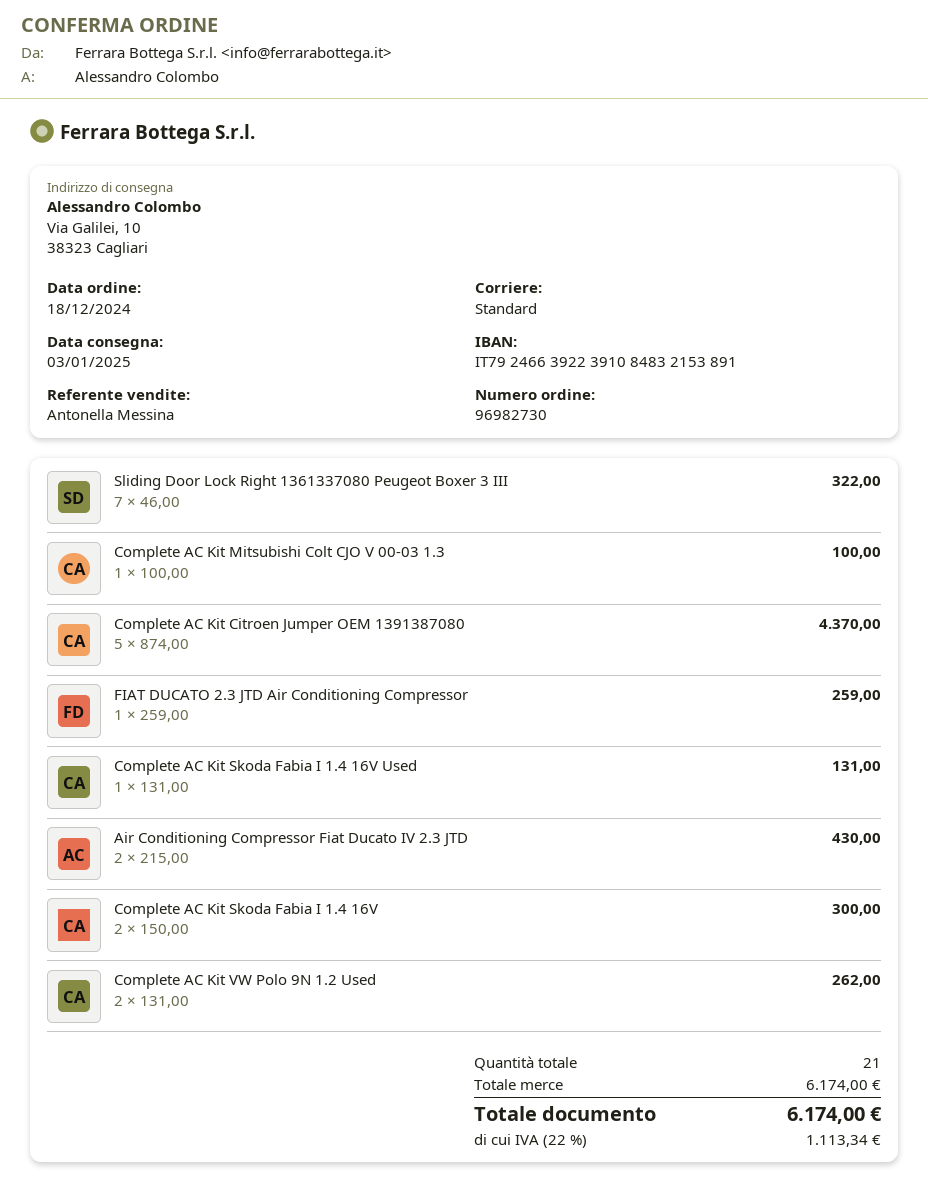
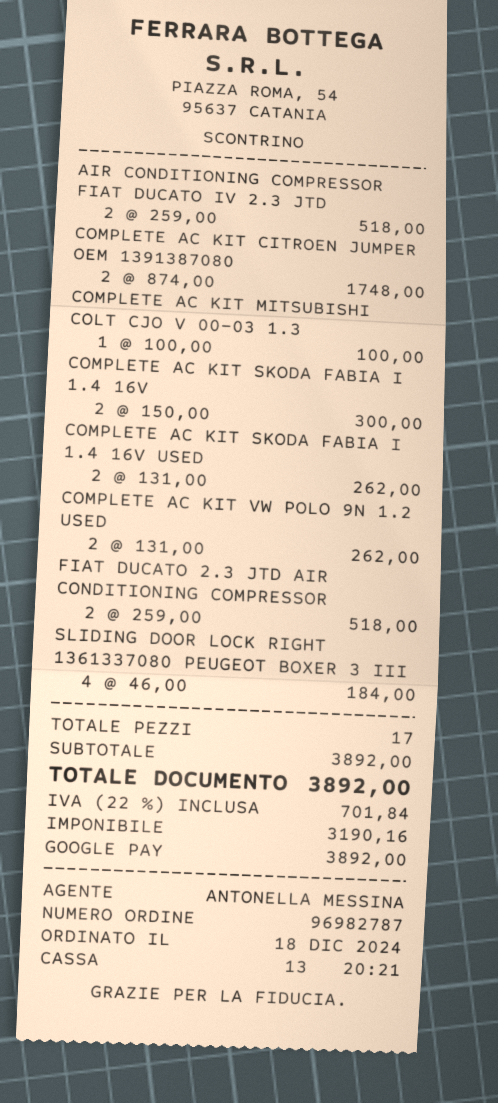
order number: 96982730 -> 96982787
Sliding Door Lock Right 1361337080 Peugeot Boxer 3 III: 7 x 46.00 = 322.00 -> 4 x 46.00 = 184.00
Complete AC Kit Citroen Jumper OEM 1391387080: 5 x 874.00 = 4370.00 -> 2 x 874.00 = 1748.00
FIAT DUCATO 2.3 JTD Air Conditioning Compressor: 1 x 259.00 = 259.00 -> 2 x 259.00 = 518.00
Complete AC Kit Skoda Fabia I 1.4 16V Used: 1 x 131.00 = 131.00 -> 2 x 131.00 = 262.00
Air Conditioning Compressor Fiat Ducato IV 2.3 JTD: 2 x 215.00 = 430.00 -> 2 x 259.00 = 518.00
total quantity: 21 -> 17
subtotal: 6174.00 -> 3892.00
tax: 22% = 1113.34 -> 22% = 701.84
total: 6174.00 -> 3892.00

